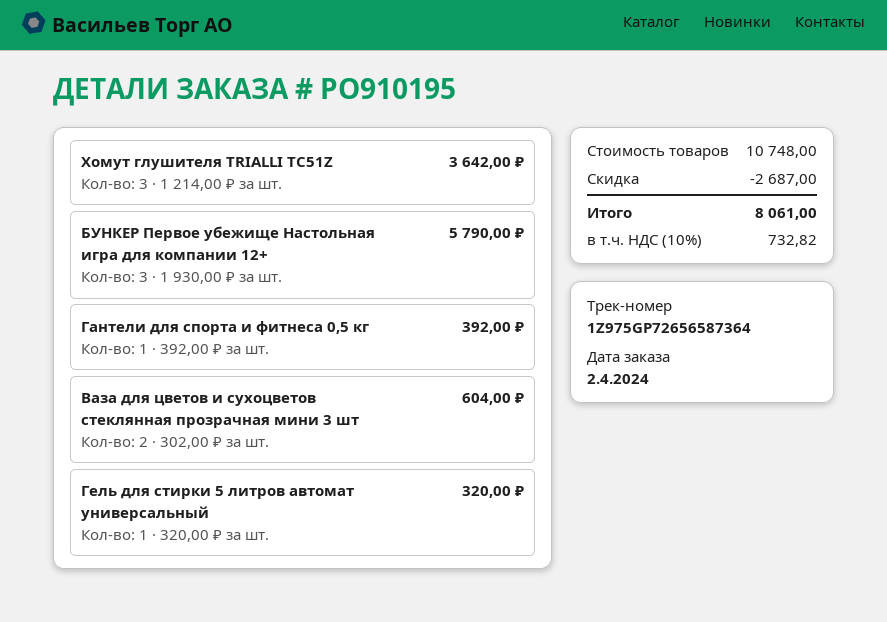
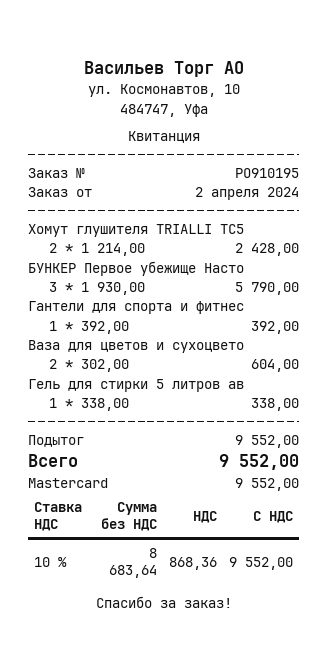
Хомут глушителя TRIALLI TC51Z: 3 x 1214.00 = 3642.00 -> 2 x 1214.00 = 2428.00
Гель для стирки 5 литров автомат универсальный: 1 x 320.00 = 320.00 -> 1 x 338.00 = 338.00
subtotal: 10748.00 -> 9552.00
discount: 2687.00 -> none
tax: 10% = 732.82 -> 10% = 868.36
total: 8061.00 -> 9552.00

